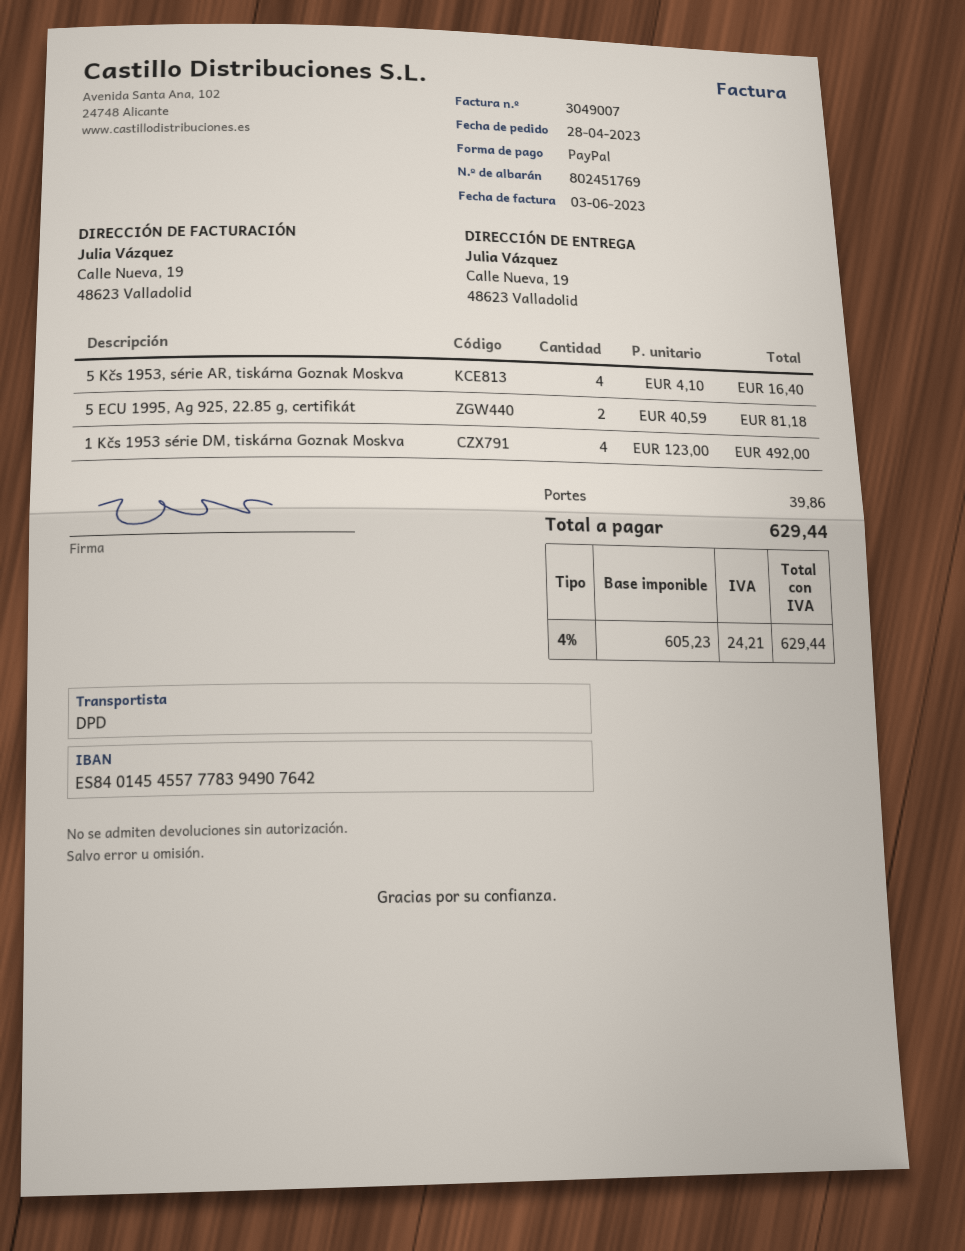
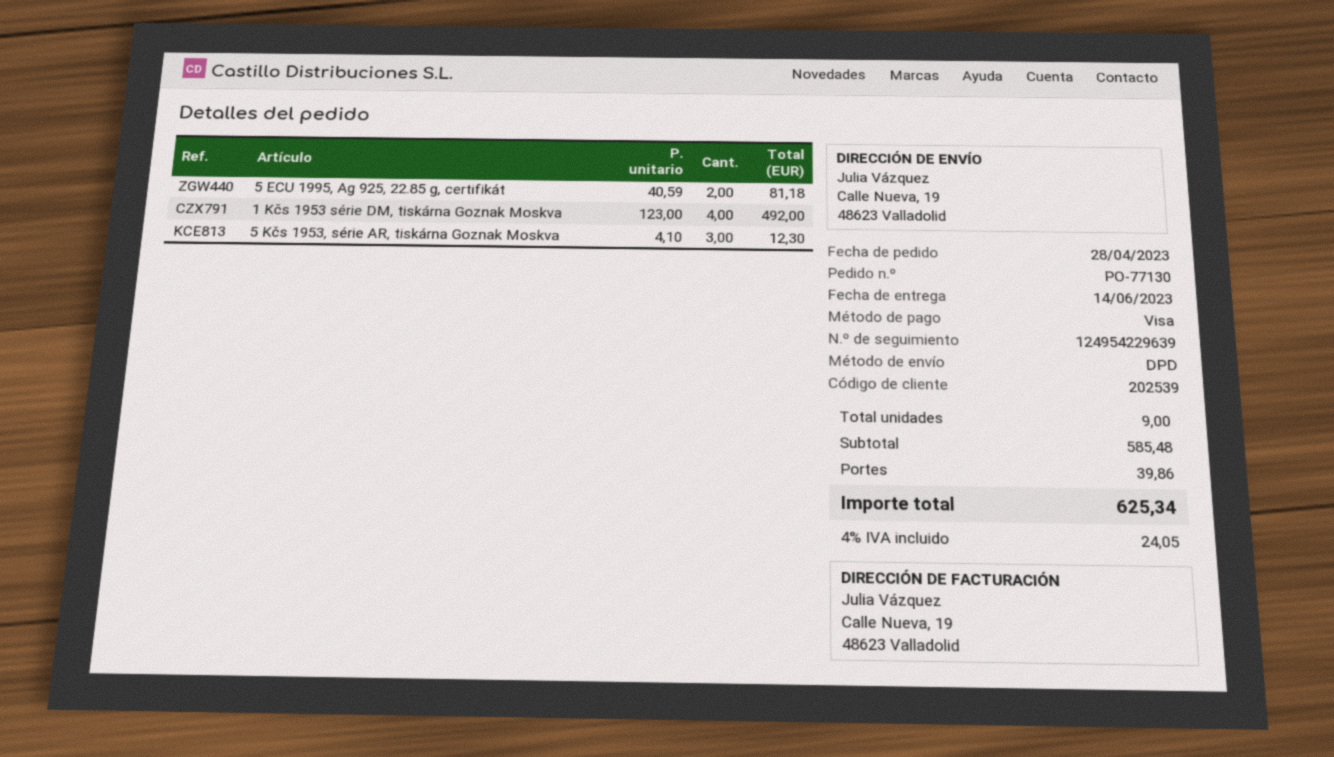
payment method: PayPal -> Visa
5 Kčs 1953, série AR, tiskárna Goznak Moskva: 4 x 4.10 = 16.40 -> 3 x 4.10 = 12.30
tax: 4% = 24.21 -> 4% = 24.05
total: 629.44 -> 625.34

